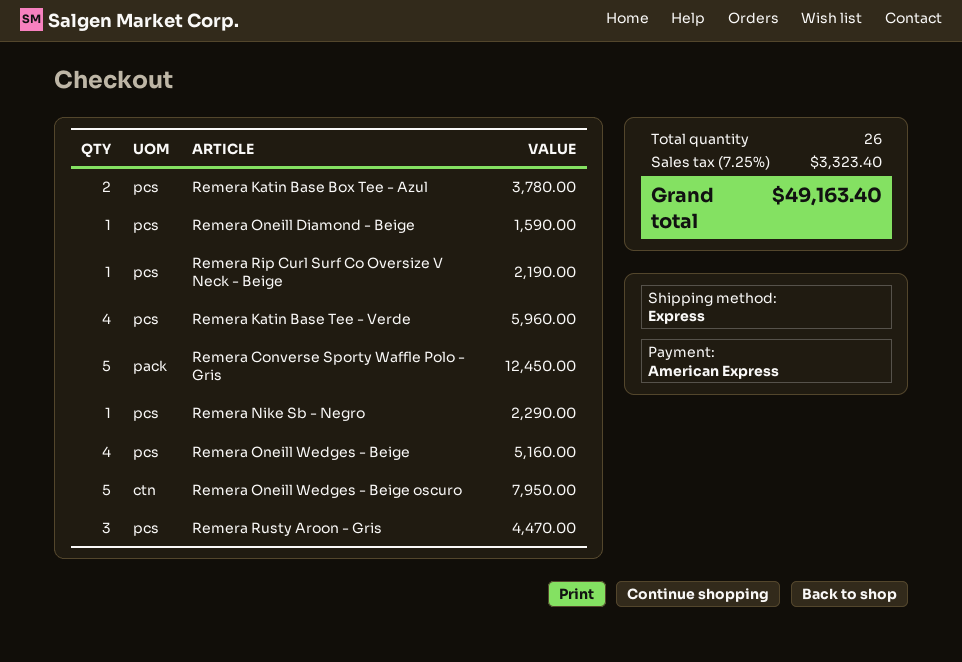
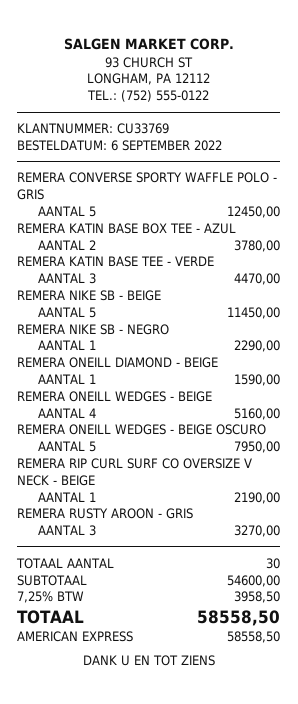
Remera Katin Base Tee - Verde: 4 for 5960.00 -> 3 for 4470.00
Remera Rusty Aroon - Gris: 3 for 4470.00 -> 3 for 3270.00
REMERA NIKE SB - BEIGE: none -> 5 for 11450.00
total quantity: 26 -> 30
tax: 7.25% = 3323.40 -> 7.25% = 3958.50
total: 49163.40 -> 58558.50

